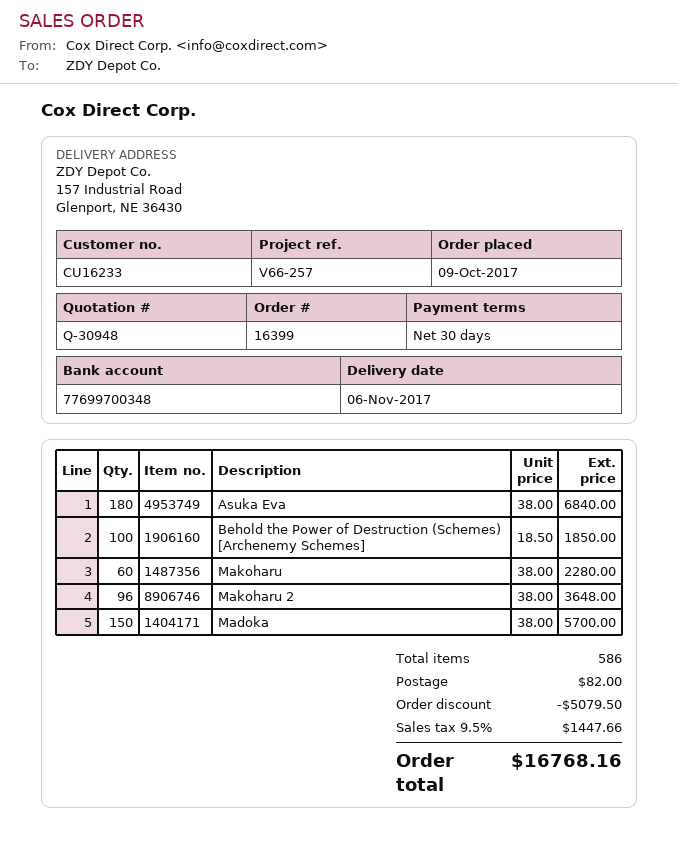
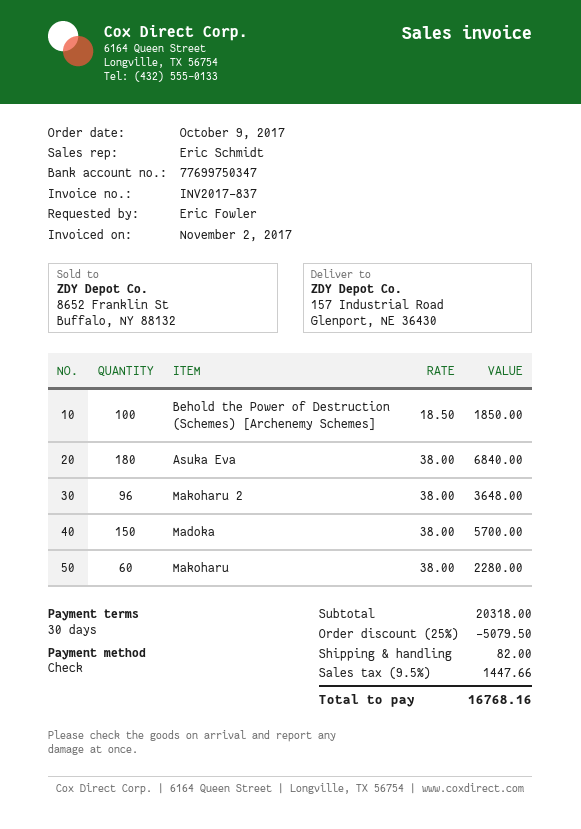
bank account: 77699700348 -> 77699750347

